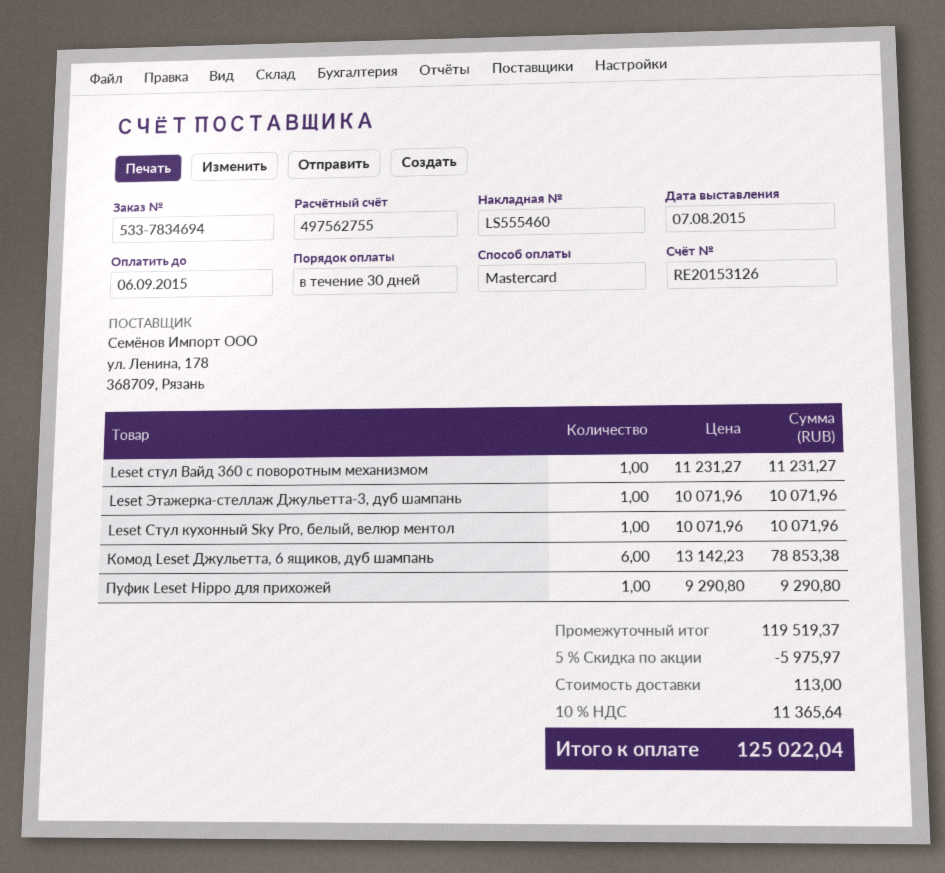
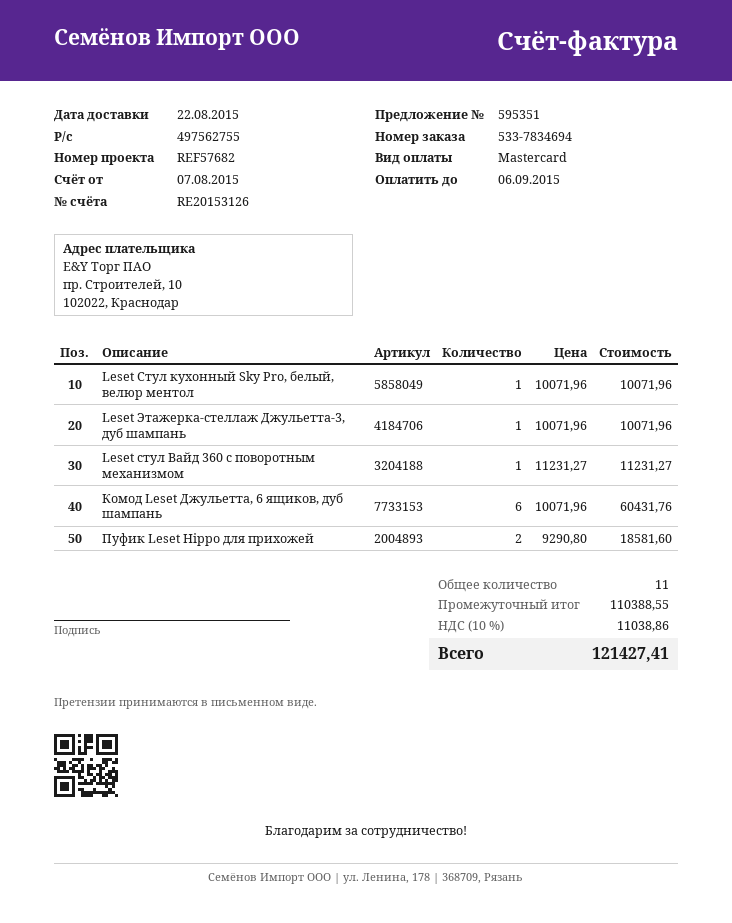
Комод Leset Джульетта, 6 ящиков, дуб шампань: 6 x 13142.23 = 78853.38 -> 6 x 10071.96 = 60431.76
Пуфик Leset Hippo для прихожей: 1 x 9290.80 = 9290.80 -> 2 x 9290.80 = 18581.60
subtotal: 119519.37 -> 110388.55
discount: 5% = 5975.97 -> none
shipping: 113.00 -> none
tax: 10% = 11365.64 -> 10% = 11038.86
total: 125022.04 -> 121427.41

